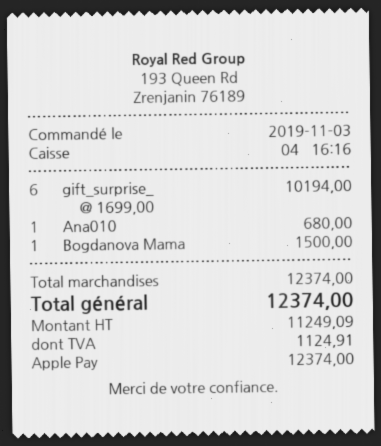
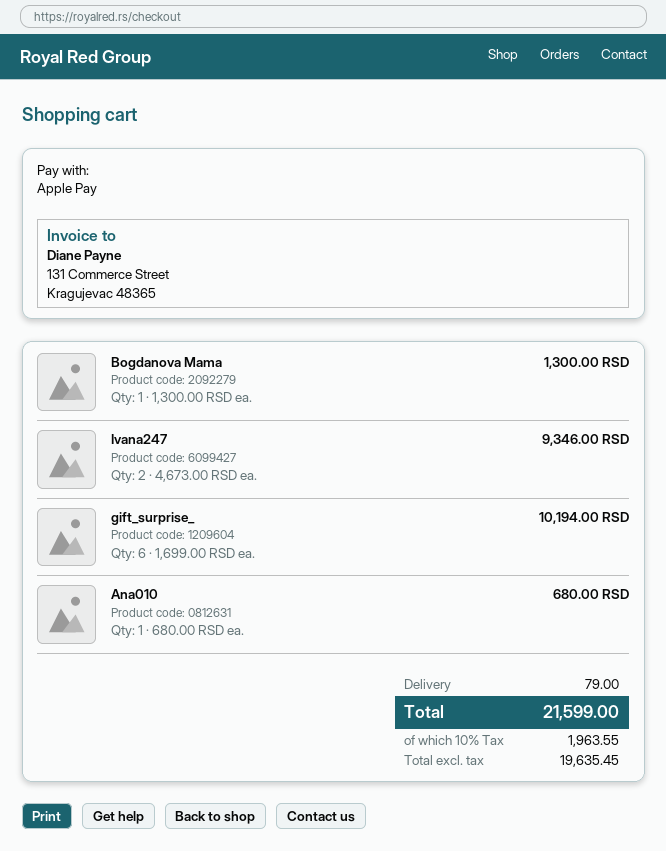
Bogdanova Mama: 1 x 1500.00 = 1500.00 -> 1 x 1300.00 = 1300.00
Ivana247: none -> 2 x 4673.00 = 9346.00
shipping: none -> 79.00
net: 11249.09 -> 19635.45
tax: 1124.91 -> 1963.55
total: 12374.00 -> 21599.00

